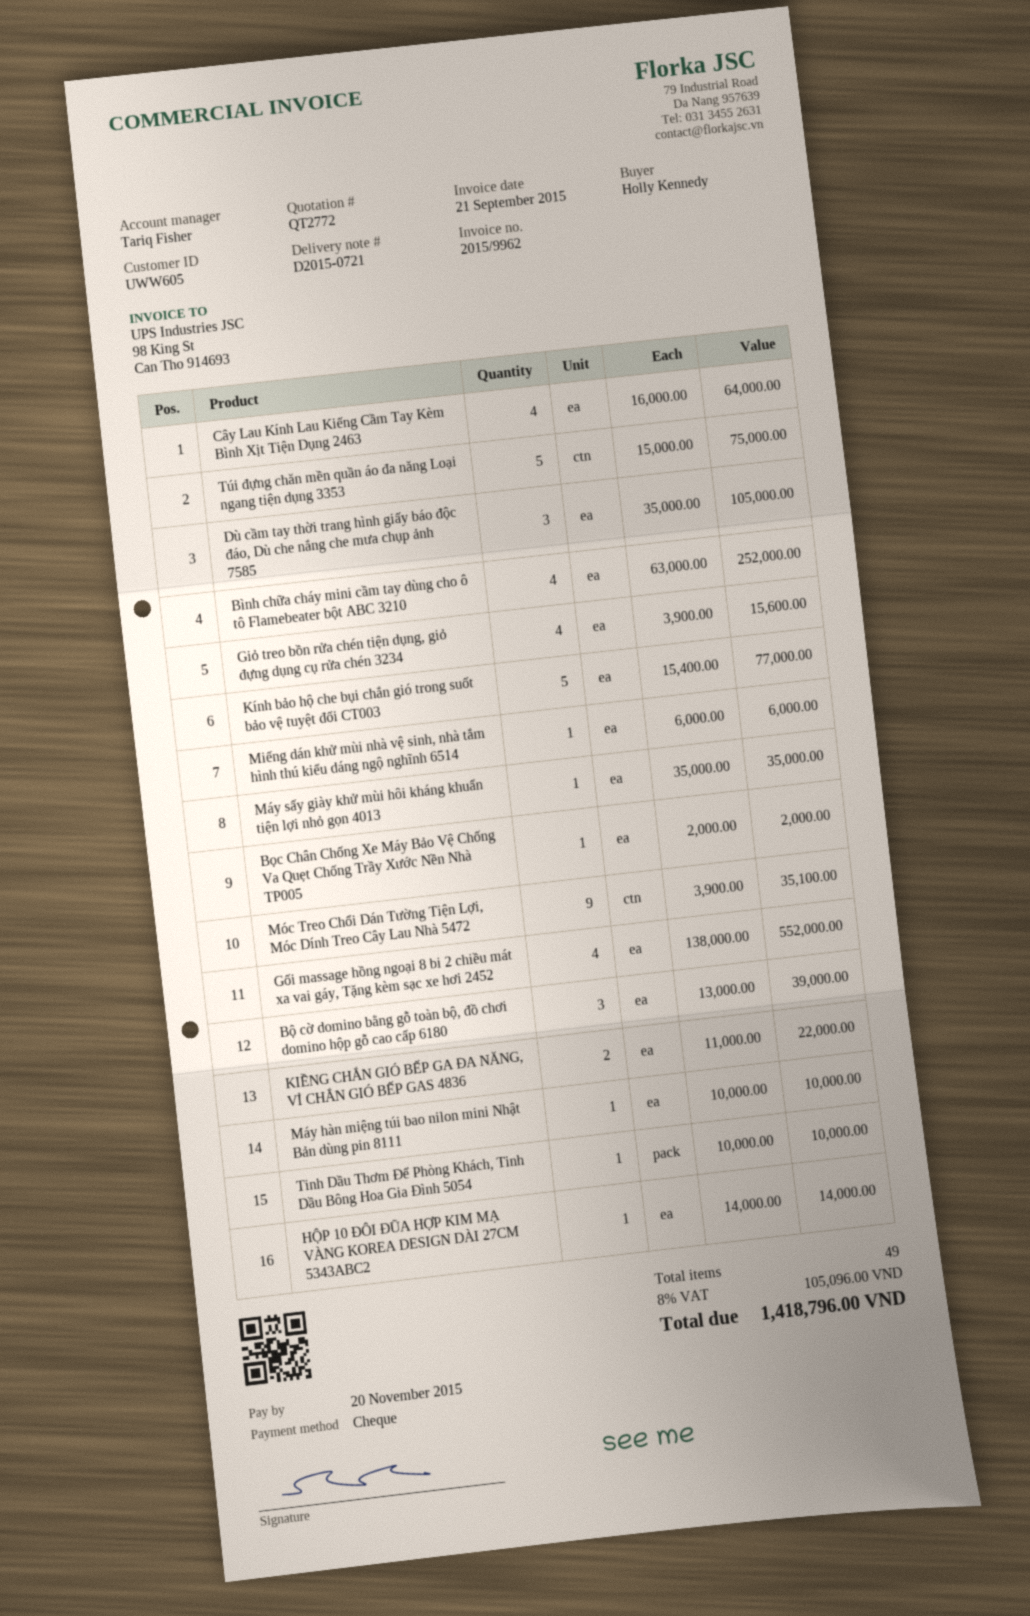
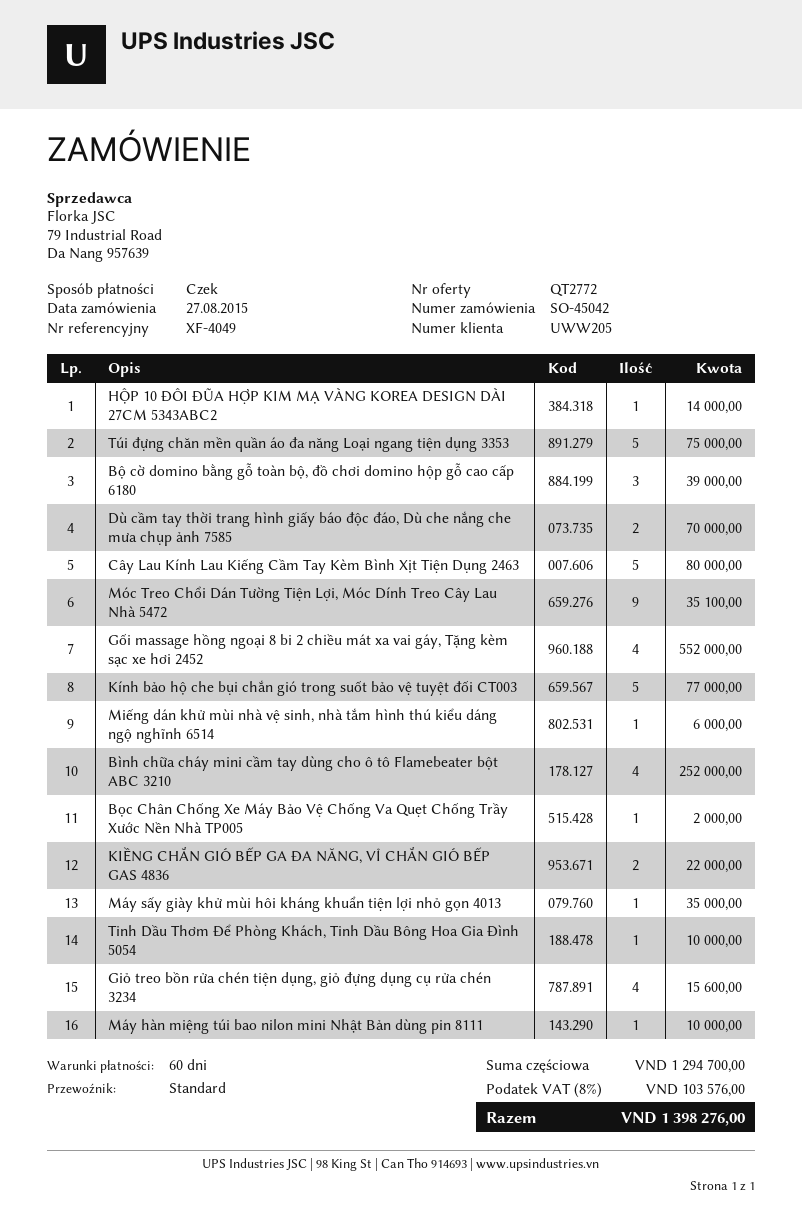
customer number: UWW605 -> UWW205
Cây Lau Kính Lau Kiếng Cầm Tay Kèm Bình Xịt Tiện Dụng 2463: 4 for 64000.00 -> 5 for 80000.00
Dù cầm tay thời trang hình giấy báo độc đáo, Dù che nắng che mưa chụp ảnh 7585: 3 for 105000.00 -> 2 for 70000.00
tax: 8% = 105096.00 -> 8% = 103576.00
total: 1418796.00 -> 1398276.00

